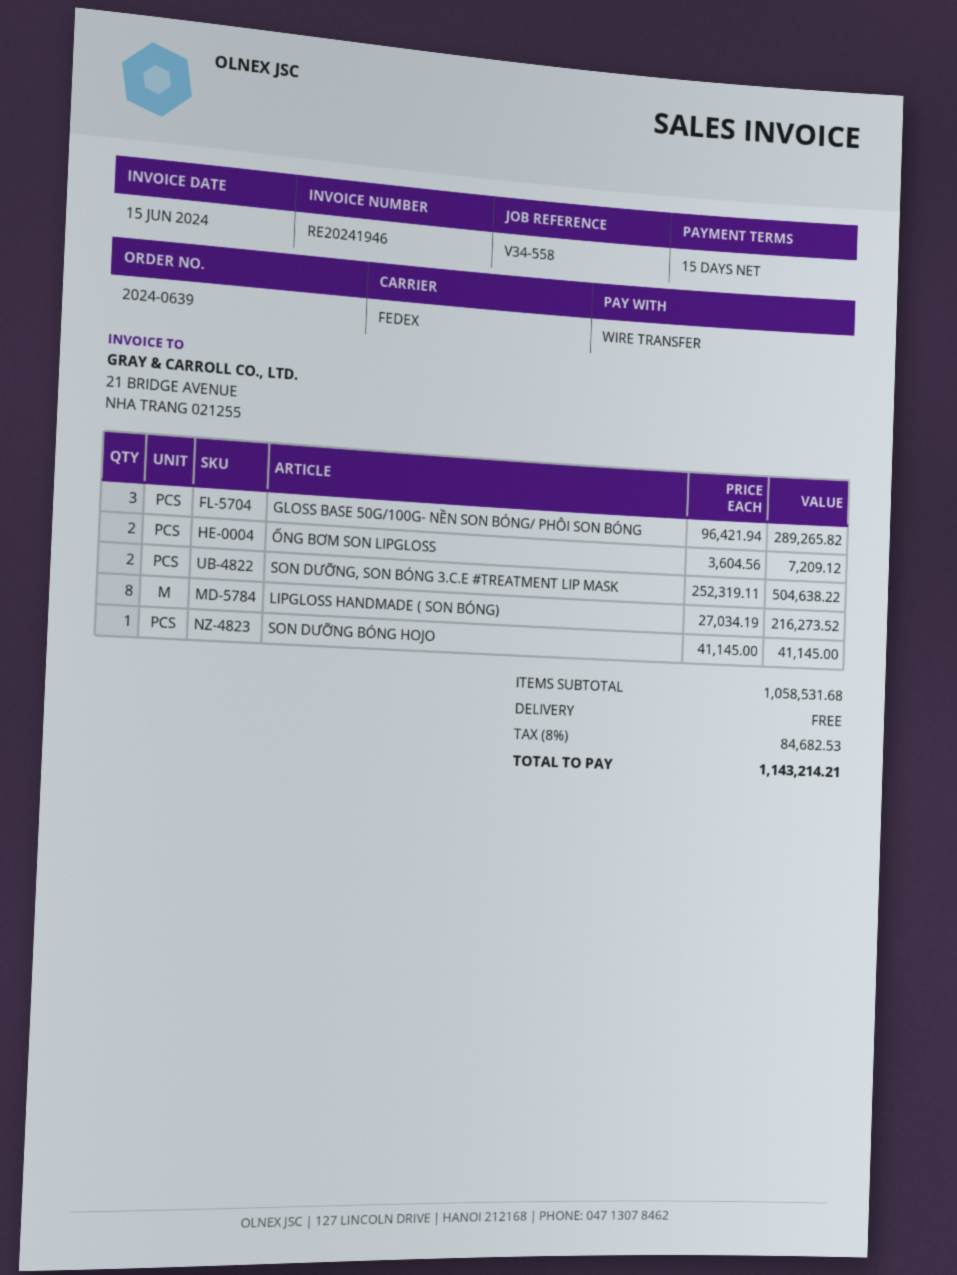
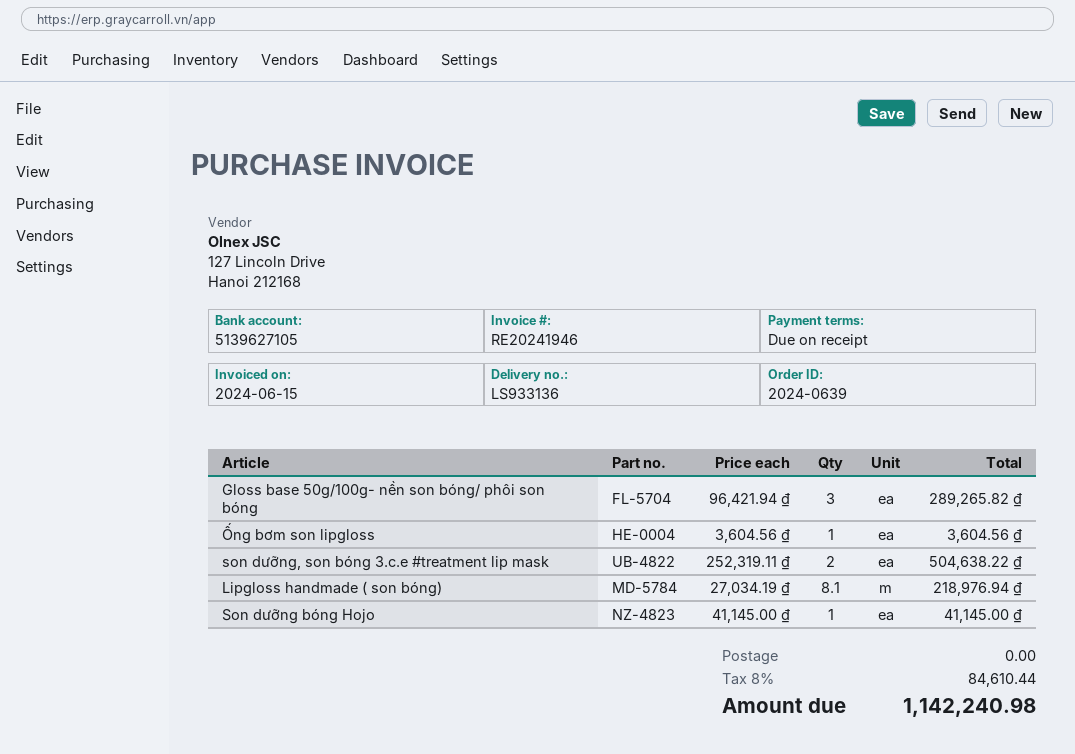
payment terms: 15 days -> on receipt
ỐNG BƠM SON LIPGLOSS: 2 x 3604.56 = 7209.12 -> 1 x 3604.56 = 3604.56
LIPGLOSS HANDMADE ( SON BÓNG): 8 x 27034.19 = 216273.52 -> 8.1 x 27034.19 = 218976.94
tax: 8% = 84682.53 -> 8% = 84610.44
total: 1143214.21 -> 1142240.98

